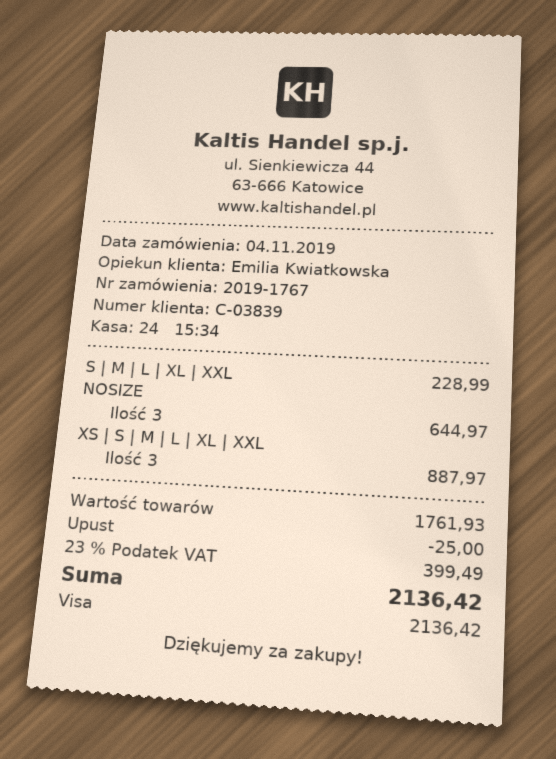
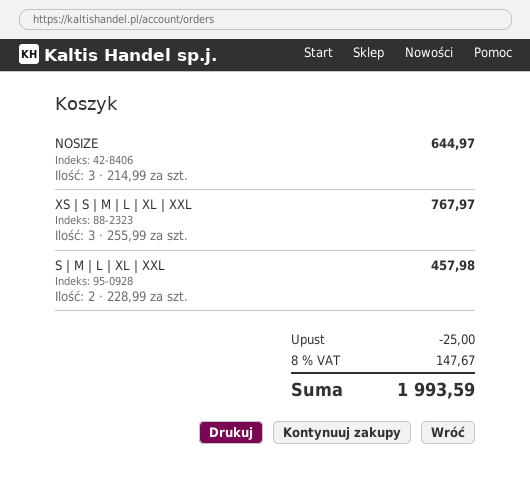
S | M | L | XL | XXL: 1 for 228.99 -> 2 for 457.98
XS | S | M | L | XL | XXL: 3 for 887.97 -> 3 for 767.97
tax: 23% = 399.49 -> 8% = 147.67
total: 2136.42 -> 1993.59

